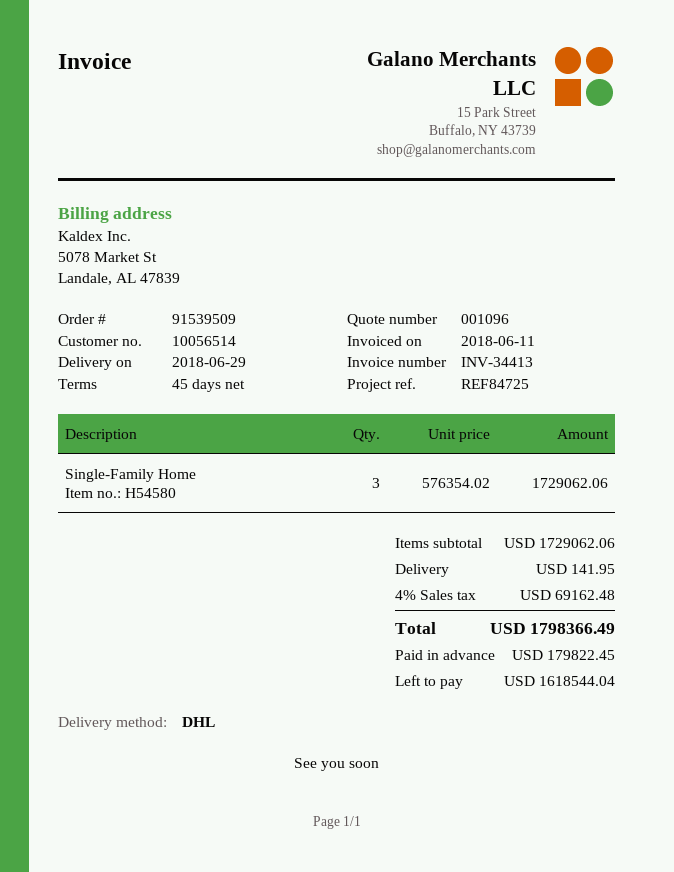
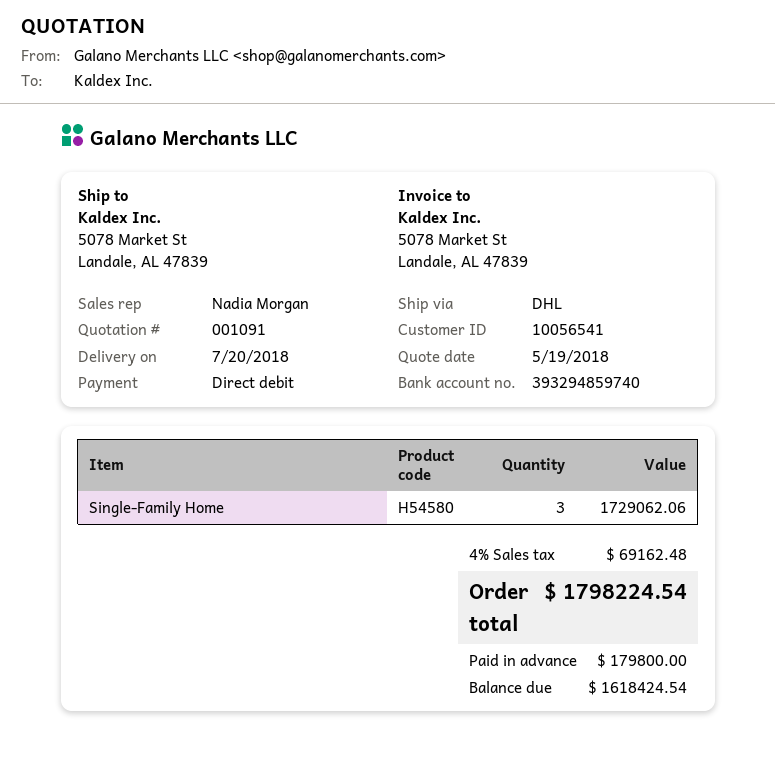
quote number: 001096 -> 001091
delivery date: 2018-06-29 -> 2018-07-20
customer number: 10056514 -> 10056541
shipping: 141.95 -> none
total: 1798366.49 -> 1798224.54
deposit: 179822.45 -> 179800.00
balance: 1618544.04 -> 1618424.54

